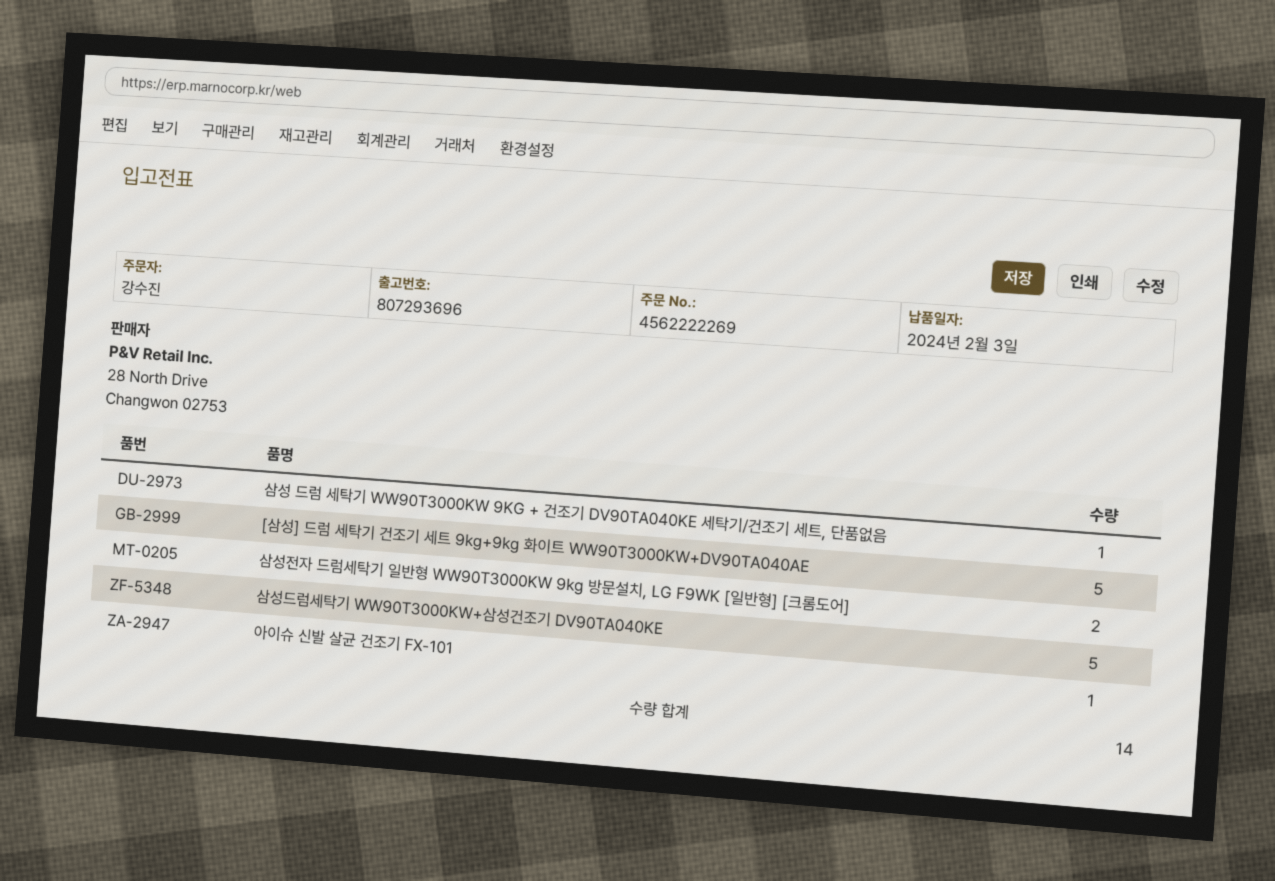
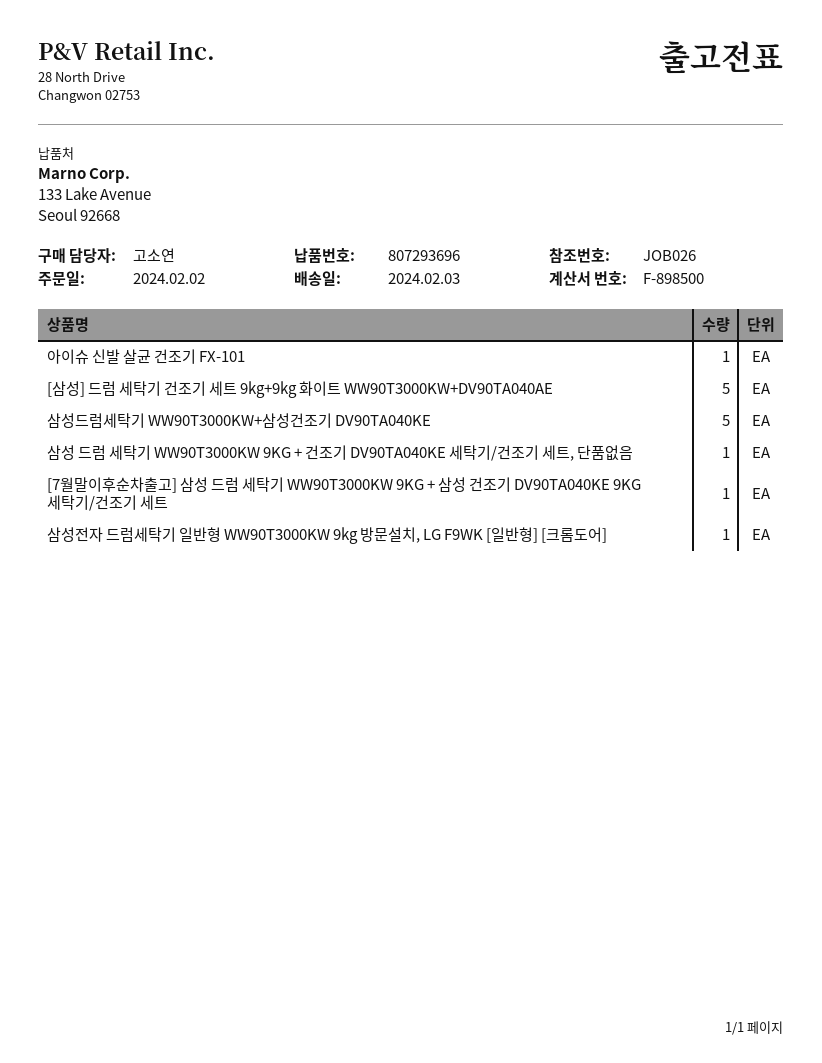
ordered by: 강수진 -> 고소연
삼성전자 드럼세탁기 일반형 WW90T3000KW 9kg 방문설치, LG F9WK [일반형] [크롬도어]: 2 -> 1
[7월말이후순차출고] 삼성 드럼 세탁기 WW90T3000KW 9KG + 삼성 건조기 DV90TA040KE 9KG 세탁기/건조기 세트: none -> 1

